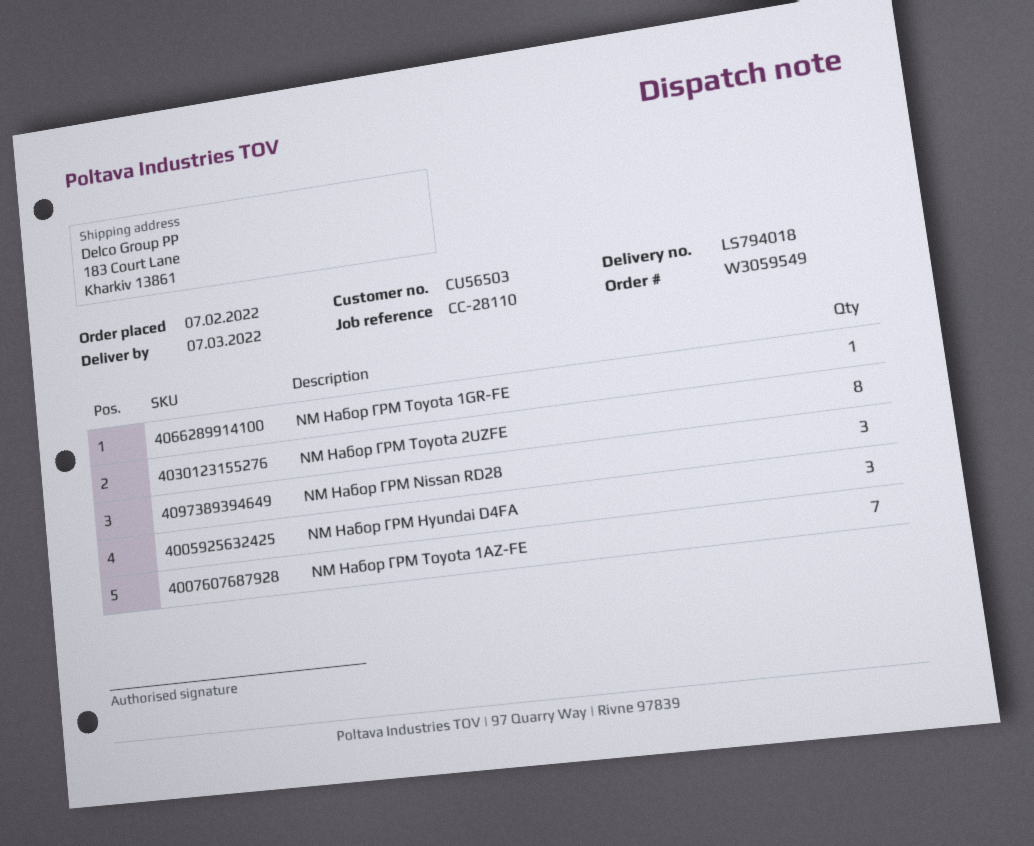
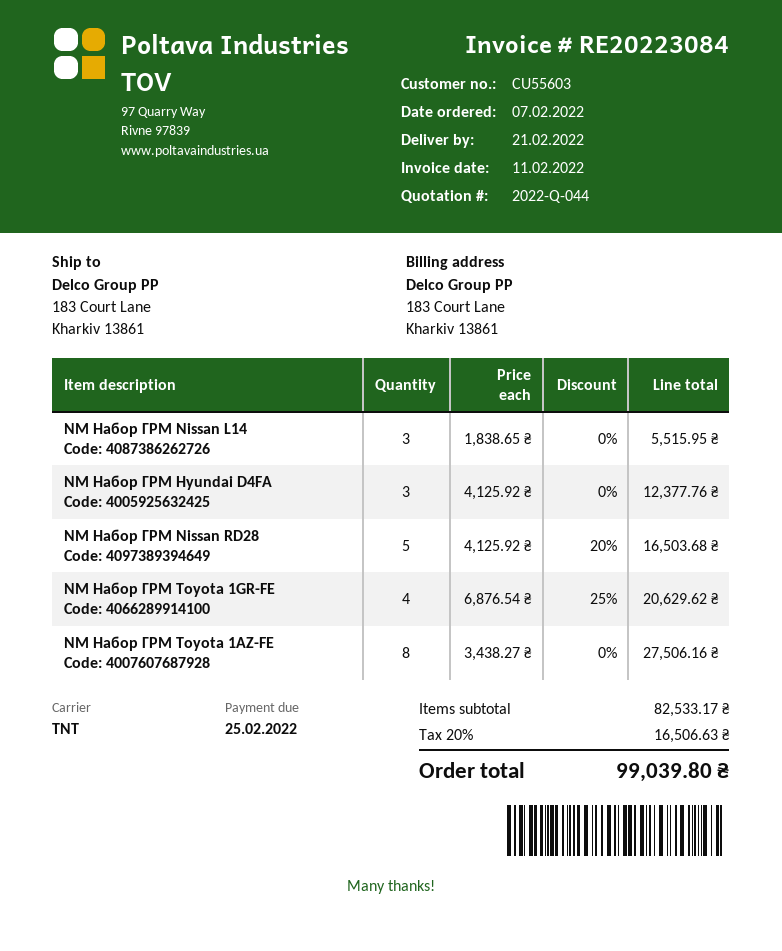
delivery date: 2022-03-07 -> 2022-02-21
customer number: CU56503 -> CU55603
NM Набор ГРМ Toyota 1GR-FE: 1 -> 4
NM Набор ГРМ Toyota 2UZFE: 8 -> none
NM Набор ГРМ Nissan RD28: 3 -> 5
NM Набор ГРМ Toyota 1AZ-FE: 7 -> 8
NM Набор ГРМ Nissan L14: none -> 3

